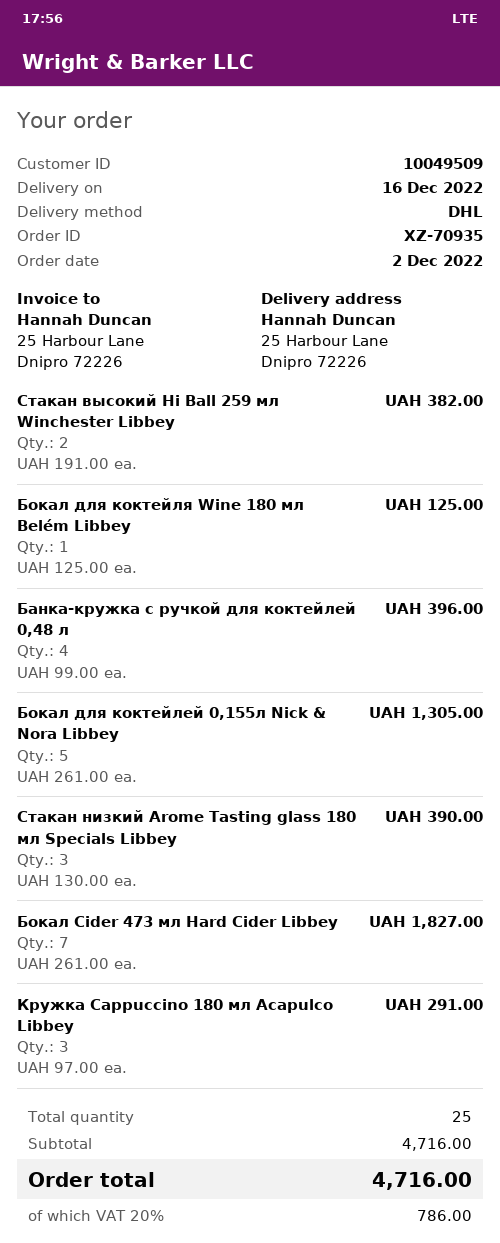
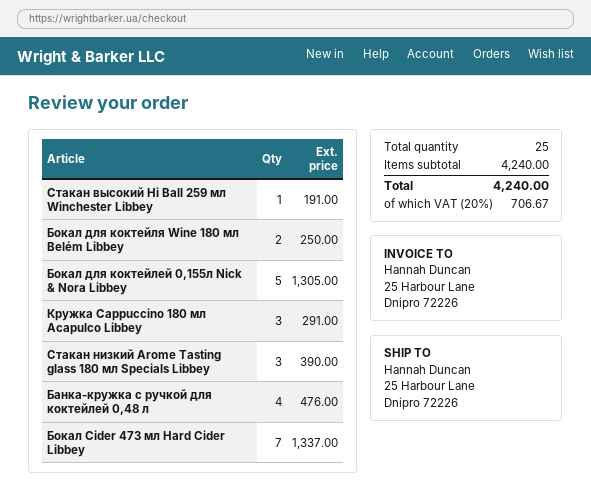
Стакан высокий Hi Ball 259 мл Winchester Libbey: 2 for 382.00 -> 1 for 191.00
Бокал для коктейля Wine 180 мл Belém Libbey: 1 for 125.00 -> 2 for 250.00
Банка-кружка c ручкой для коктейлей 0,48 л: 4 for 396.00 -> 4 for 476.00
Бокал Cider 473 мл Hard Cider Libbey: 7 for 1827.00 -> 7 for 1337.00
subtotal: 4716.00 -> 4240.00
tax: 20% = 786.00 -> 20% = 706.67
total: 4716.00 -> 4240.00

